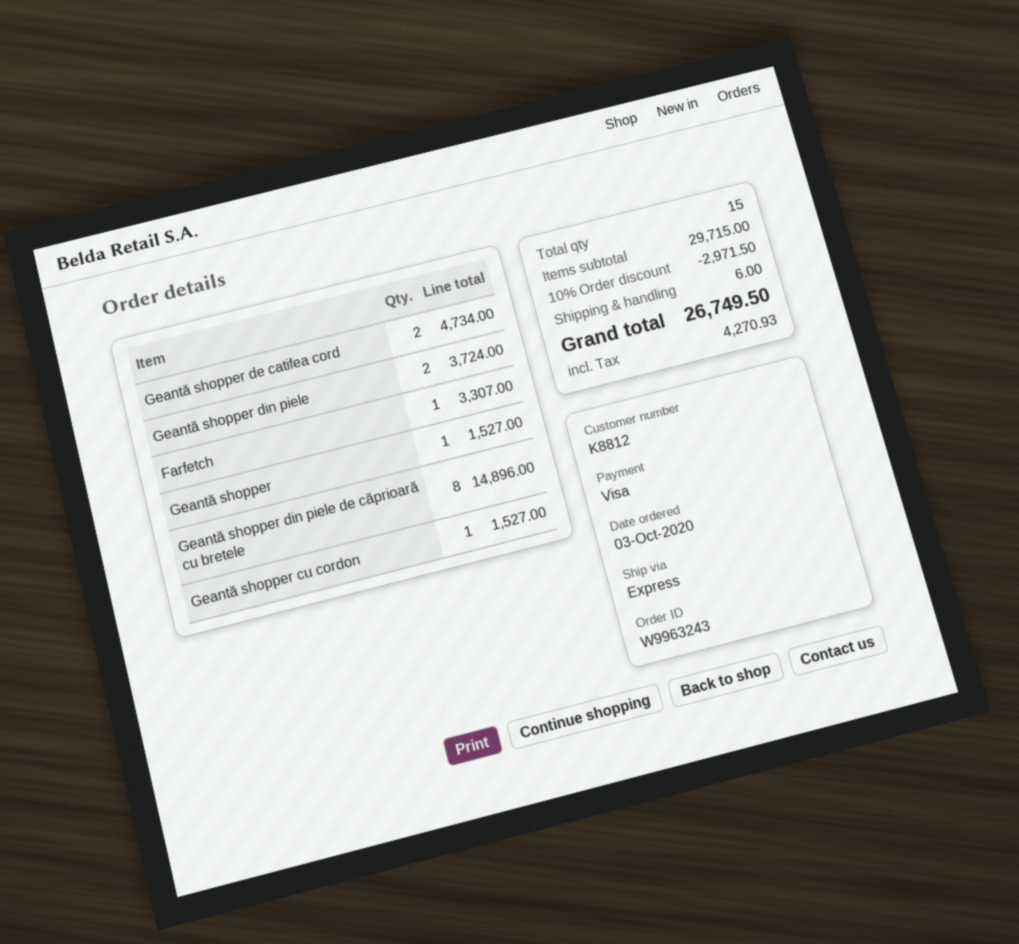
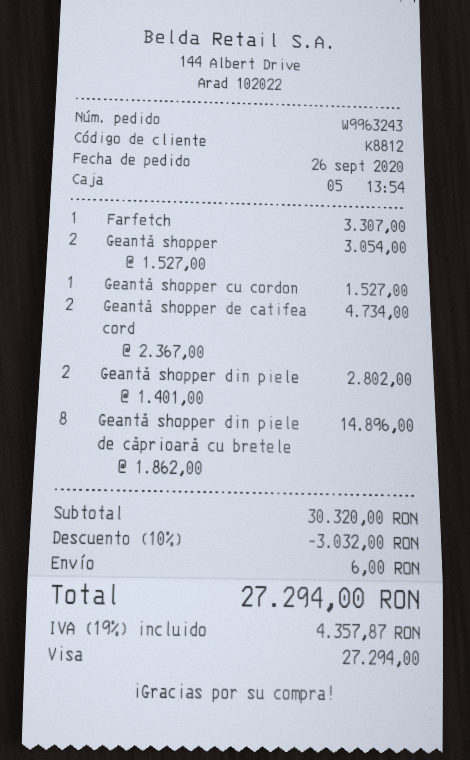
order date: 2020-10-03 -> 2020-09-26
Geantă shopper din piele: 2 for 3724.00 -> 2 for 2802.00
Geantă shopper: 1 for 1527.00 -> 2 for 3054.00
subtotal: 29715.00 -> 30320.00
discount: 10% = 2971.50 -> 10% = 3032.00
tax: 4270.93 -> 4357.87
total: 26749.50 -> 27294.00

